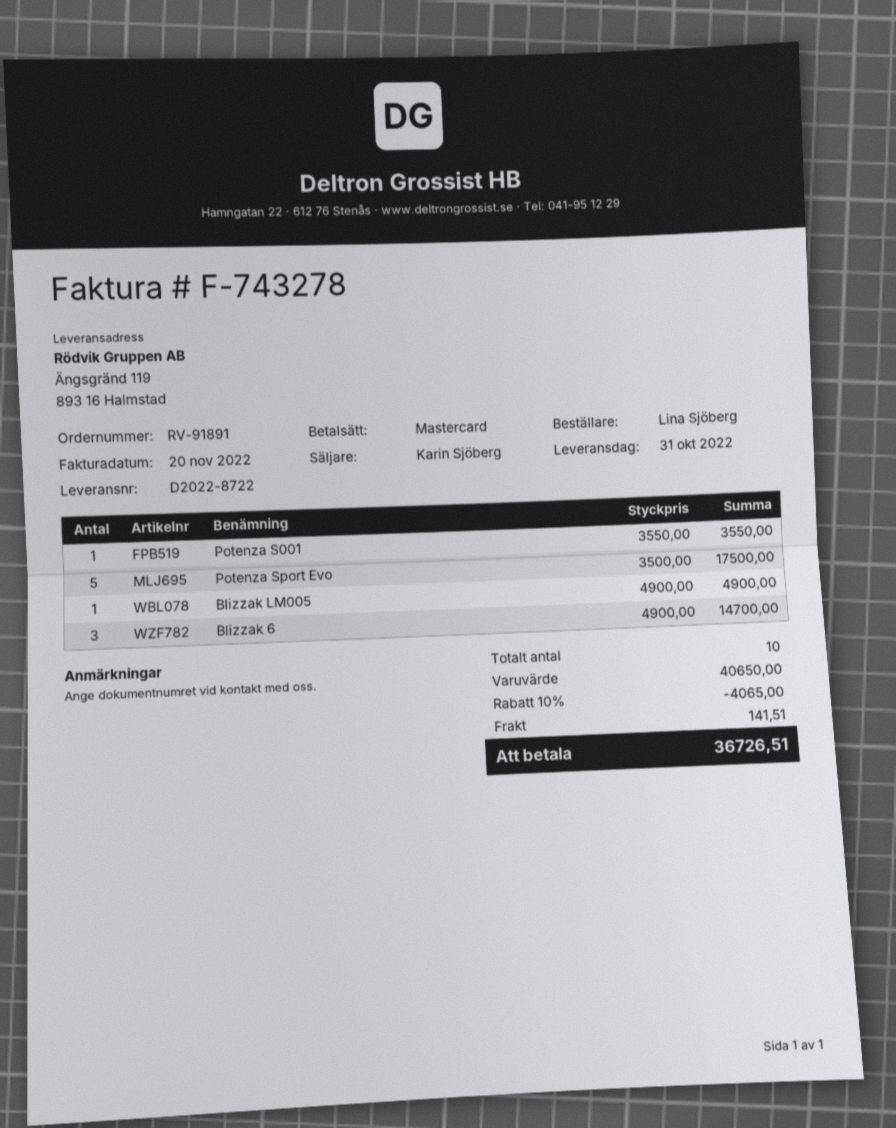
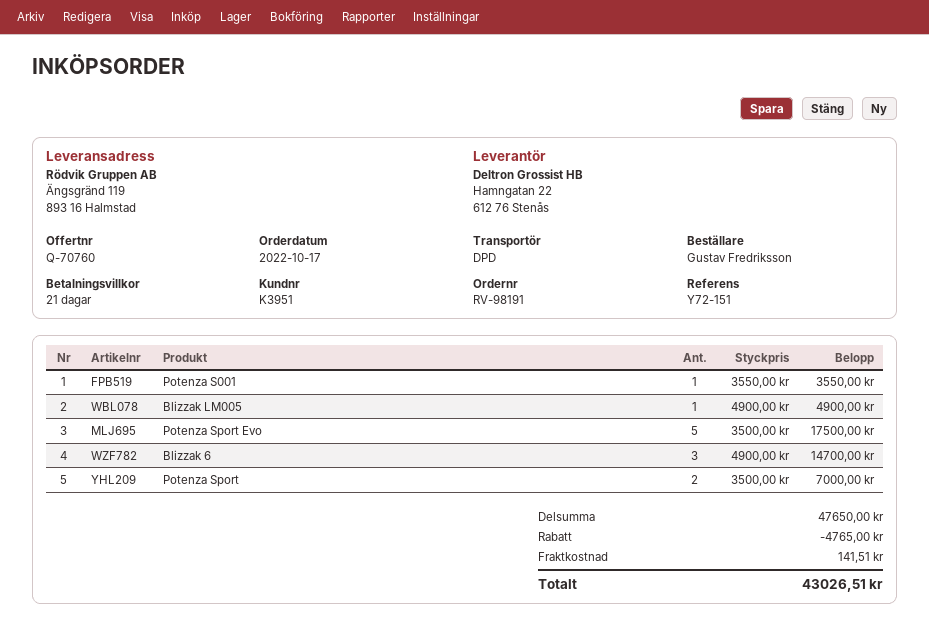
order number: RV-91891 -> RV-98191
ordered by: Lina Sjöberg -> Gustav Fredriksson
Potenza Sport: none -> 2 x 3500.00 = 7000.00
subtotal: 40650.00 -> 47650.00
discount: 4065.00 -> 4765.00
total: 36726.51 -> 43026.51

